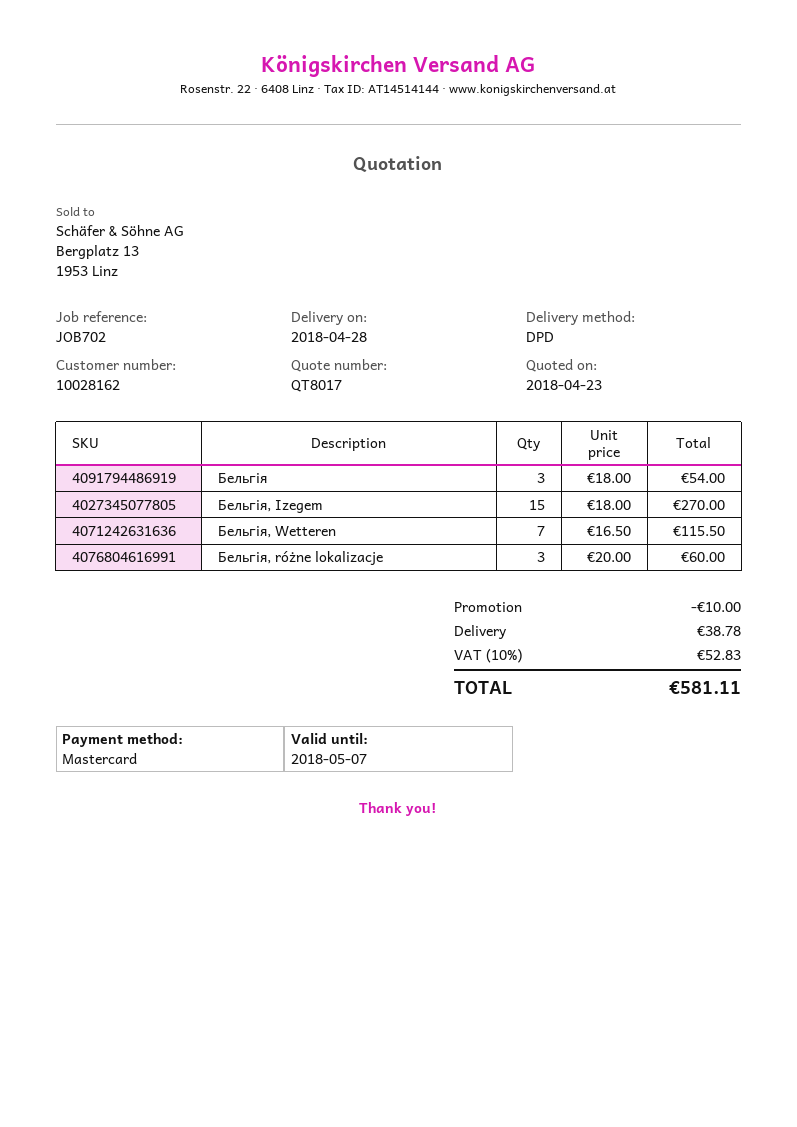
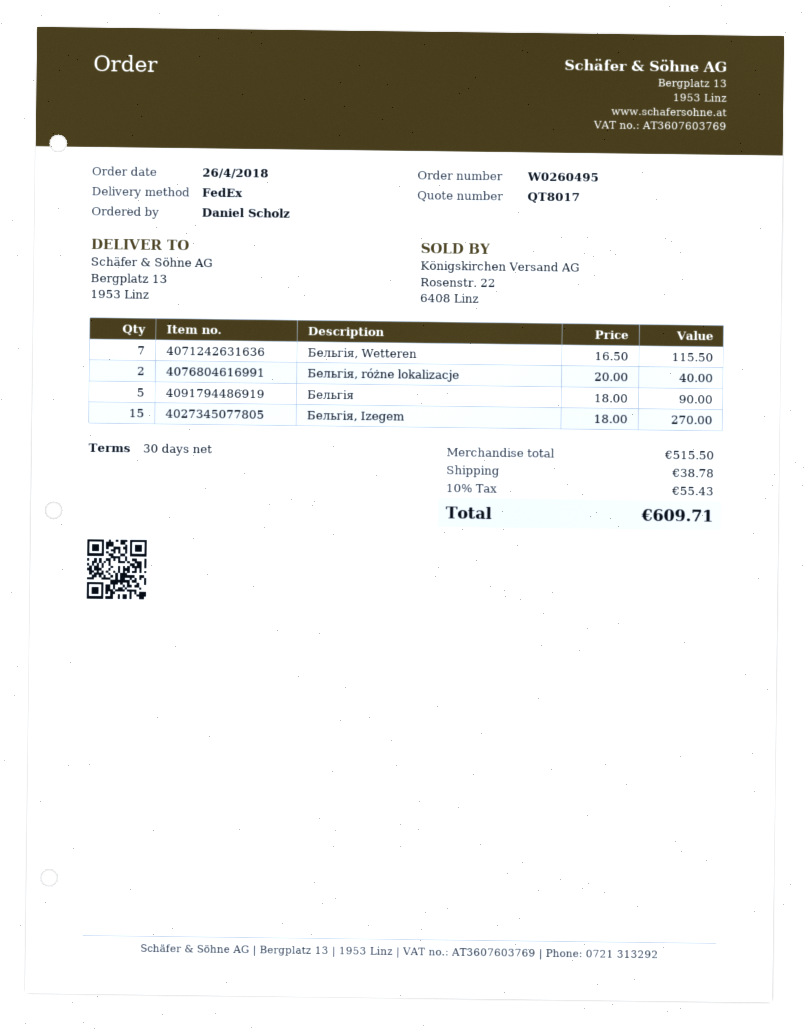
shipping method: DPD -> FedEx
Бельгія: 3 x 18.00 = 54.00 -> 5 x 18.00 = 90.00
Бельгія, różne lokalizacje: 3 x 20.00 = 60.00 -> 2 x 20.00 = 40.00
discount: 10.00 -> none
tax: 10% = 52.83 -> 10% = 55.43
total: 581.11 -> 609.71

